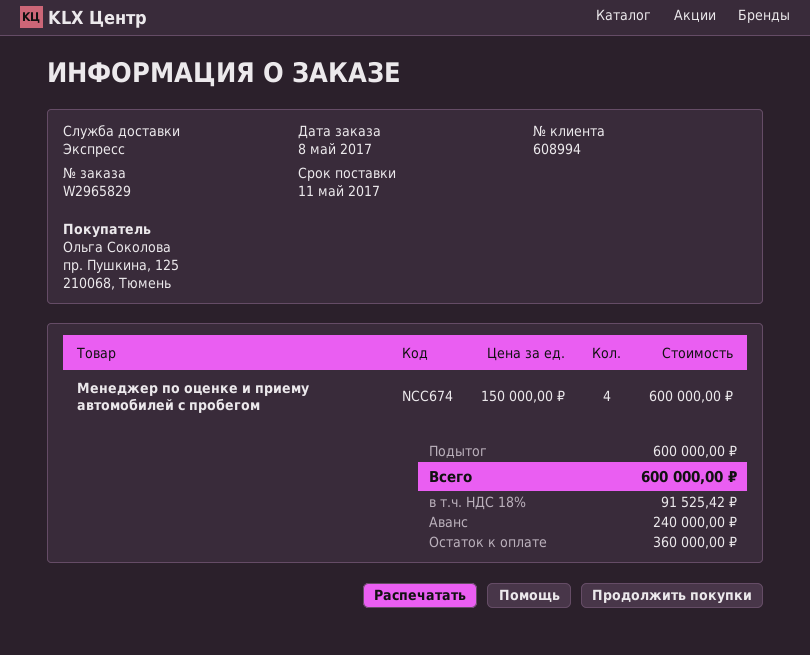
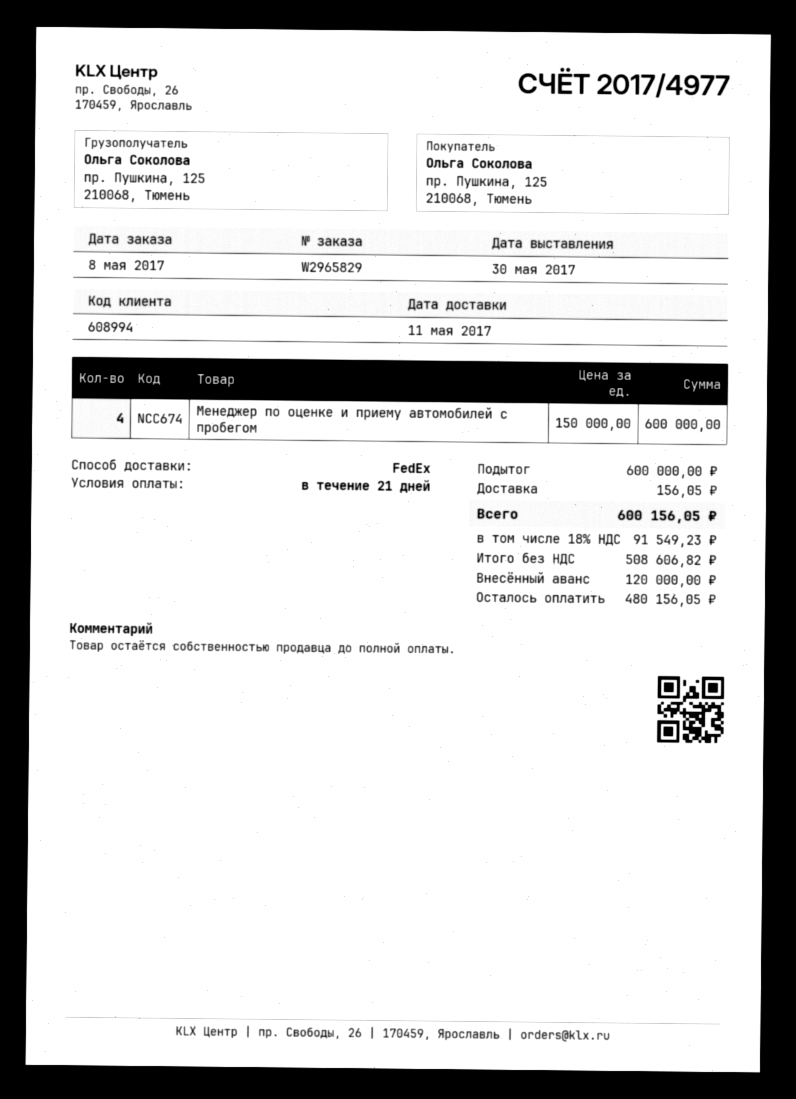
shipping method: express -> FedEx
shipping: none -> 156.05
tax: 18% = 91525.42 -> 18% = 91549.23
total: 600000.00 -> 600156.05
deposit: 240000.00 -> 120000.00
balance: 360000.00 -> 480156.05

